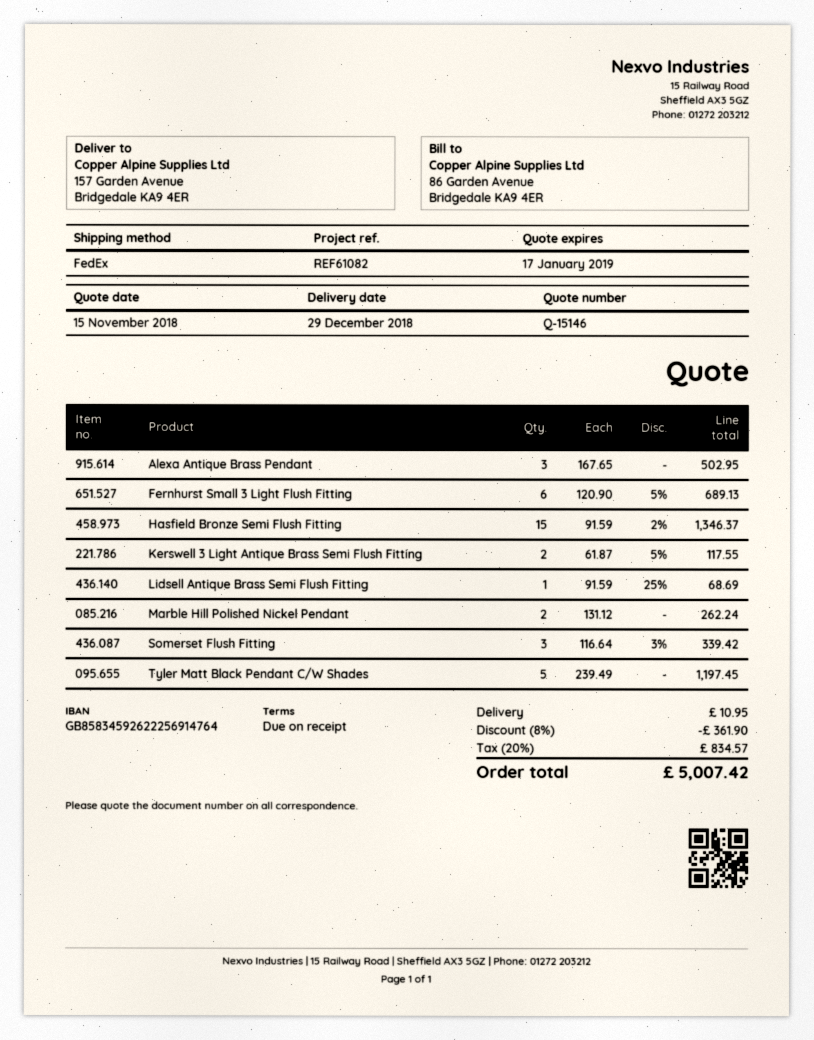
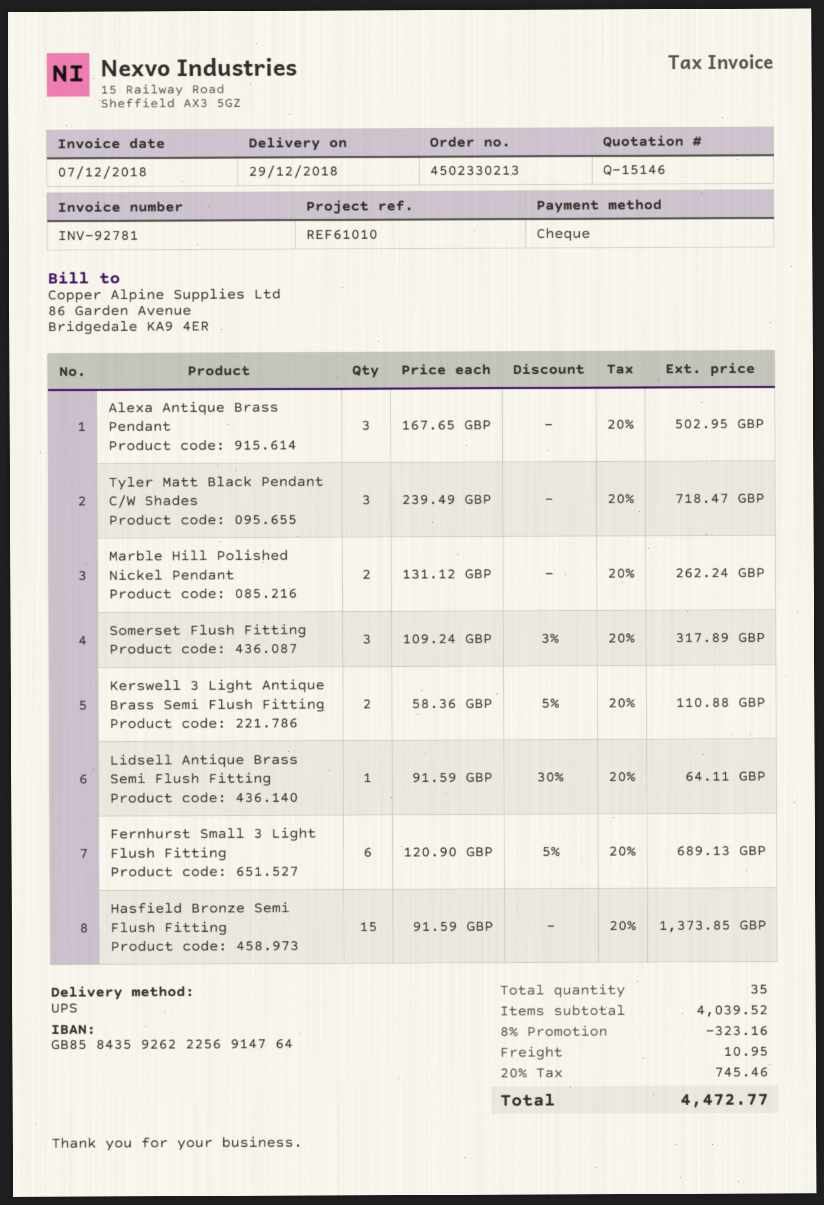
reference: REF61082 -> REF61010
bank account: GB85834592622256914764 -> GB85843592622256914764
shipping method: FedEx -> UPS
Hasfield Bronze Semi Flush Fitting: 15 x 91.59 - 2% = 1346.37 -> 15 x 91.59 = 1373.85
Kerswell 3 Light Antique Brass Semi Flush Fitting: 2 x 61.87 - 5% = 117.55 -> 2 x 58.36 - 5% = 110.88
Lidsell Antique Brass Semi Flush Fitting: 1 x 91.59 - 25% = 68.69 -> 1 x 91.59 - 30% = 64.11
Somerset Flush Fitting: 3 x 116.64 - 3% = 339.42 -> 3 x 109.24 - 3% = 317.89
Tyler Matt Black Pendant C/W Shades: 5 x 239.49 = 1197.45 -> 3 x 239.49 = 718.47
discount: 8% = 361.90 -> 8% = 323.16
tax: 20% = 834.57 -> 20% = 745.46
total: 5007.42 -> 4472.77

